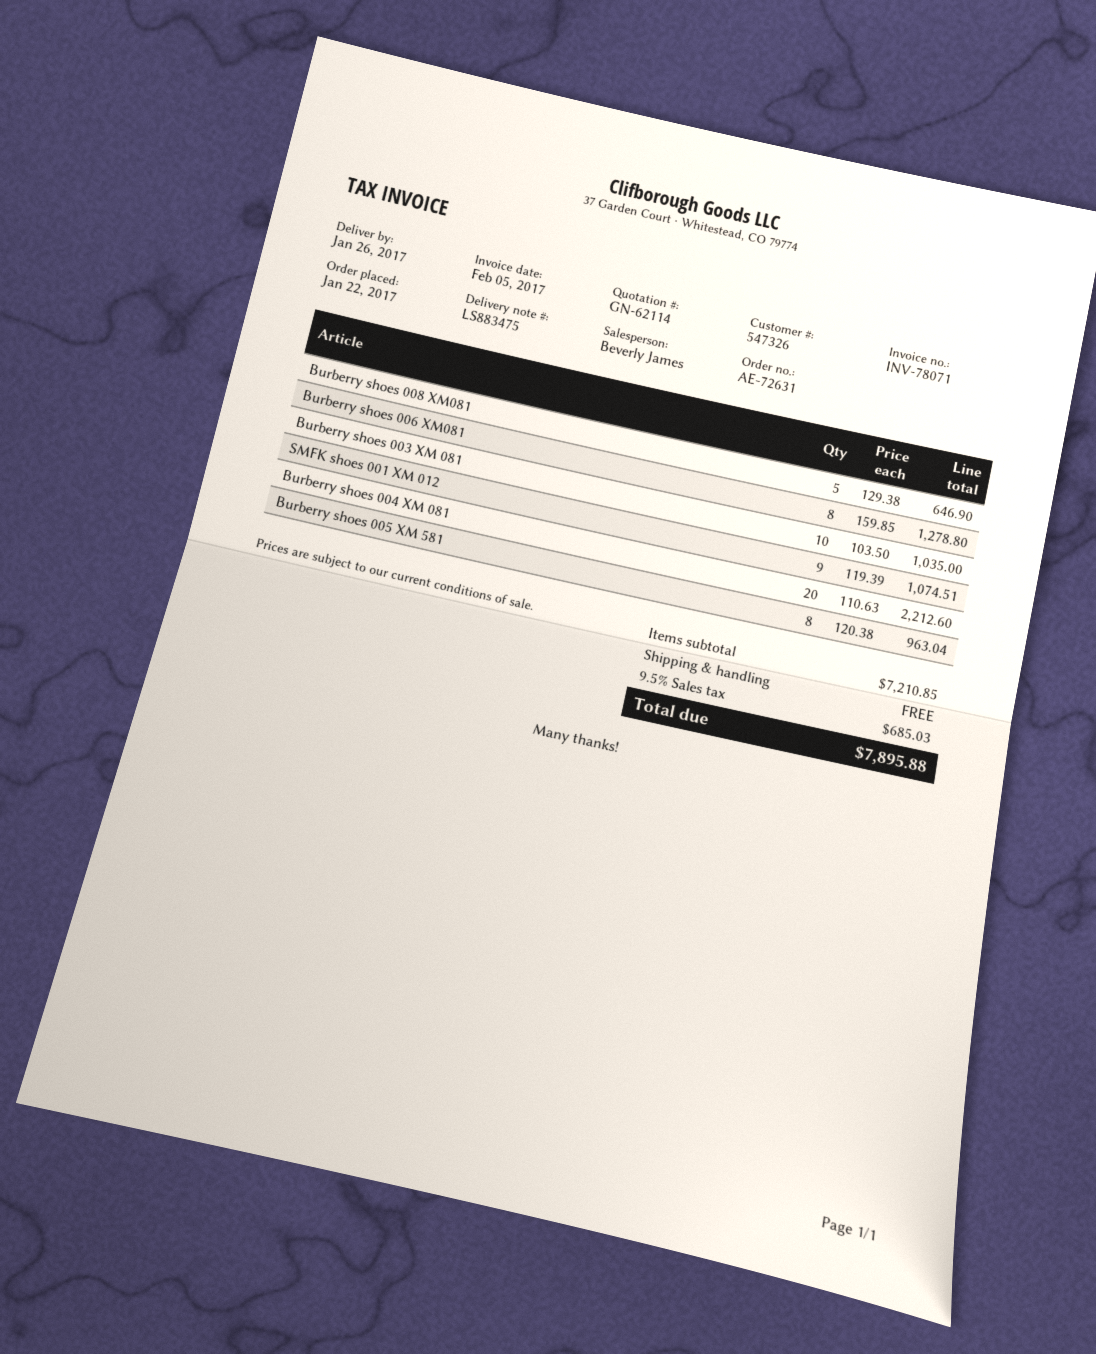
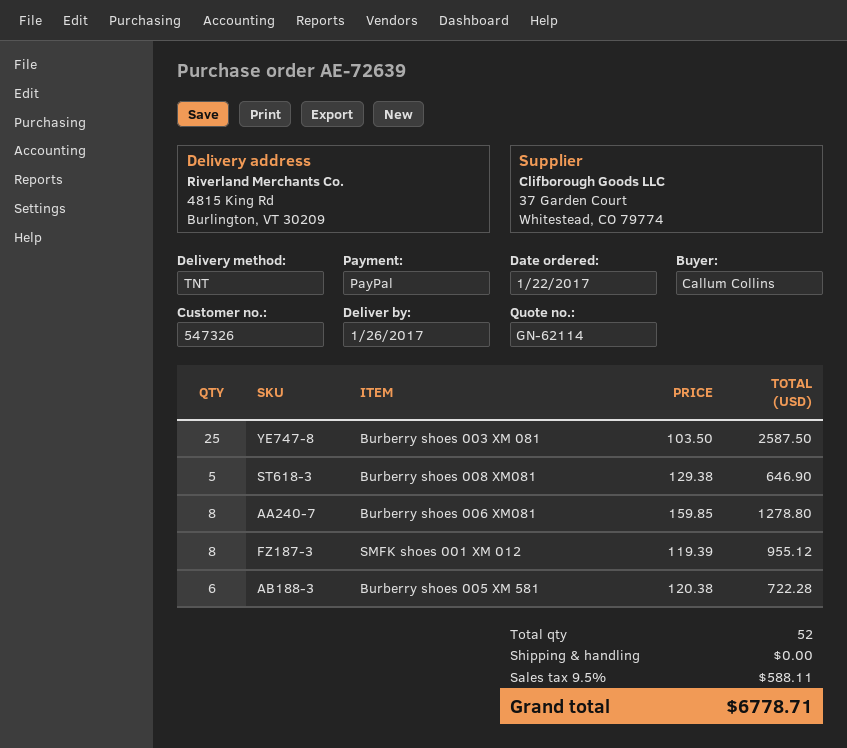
order number: AE-72631 -> AE-72639
Burberry shoes 003 XM 081: 10 x 103.50 = 1035.00 -> 25 x 103.50 = 2587.50
SMFK shoes 001 XM 012: 9 x 119.39 = 1074.51 -> 8 x 119.39 = 955.12
Burberry shoes 004 XM 081: 20 x 110.63 = 2212.60 -> none
Burberry shoes 005 XM 581: 8 x 120.38 = 963.04 -> 6 x 120.38 = 722.28
tax: 9.5% = 685.03 -> 9.5% = 588.11
total: 7895.88 -> 6778.71

